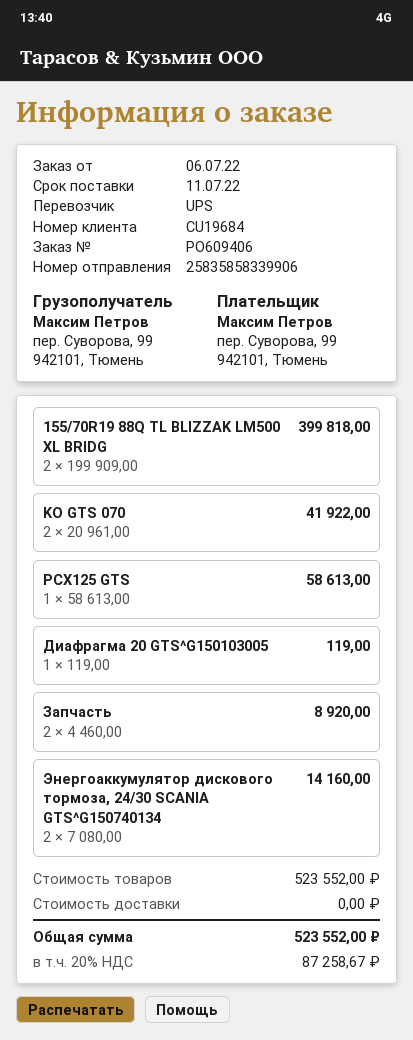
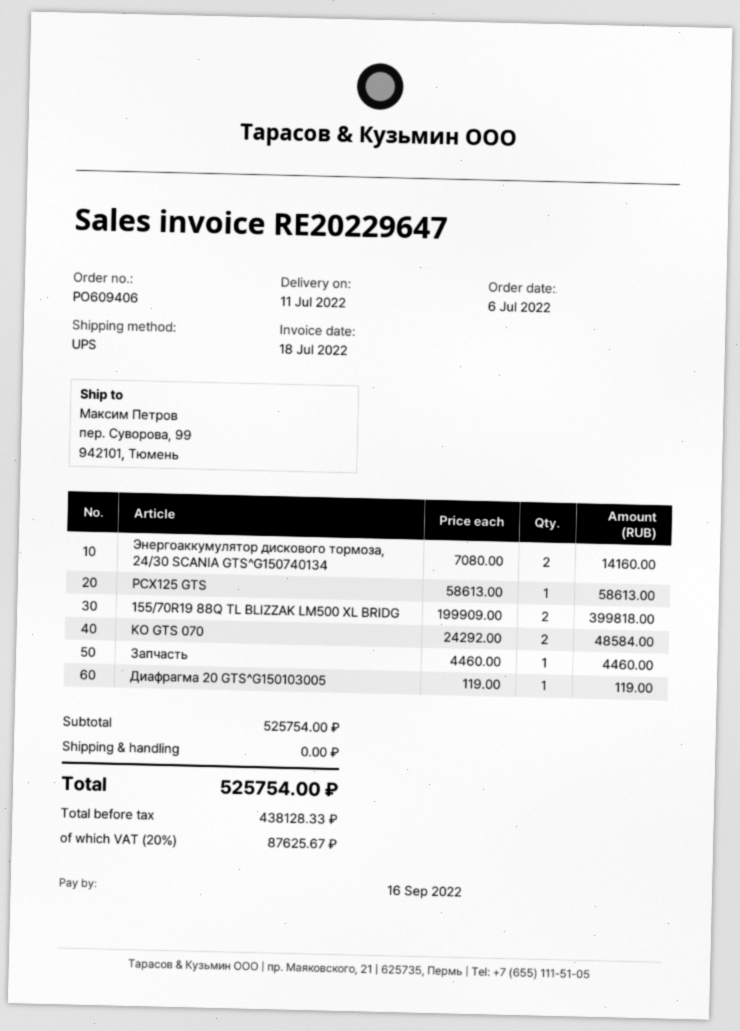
KO GTS 070: 2 x 20961.00 = 41922.00 -> 2 x 24292.00 = 48584.00
Запчасть: 2 x 4460.00 = 8920.00 -> 1 x 4460.00 = 4460.00
subtotal: 523552.00 -> 525754.00
tax: 20% = 87258.67 -> 20% = 87625.67
total: 523552.00 -> 525754.00

